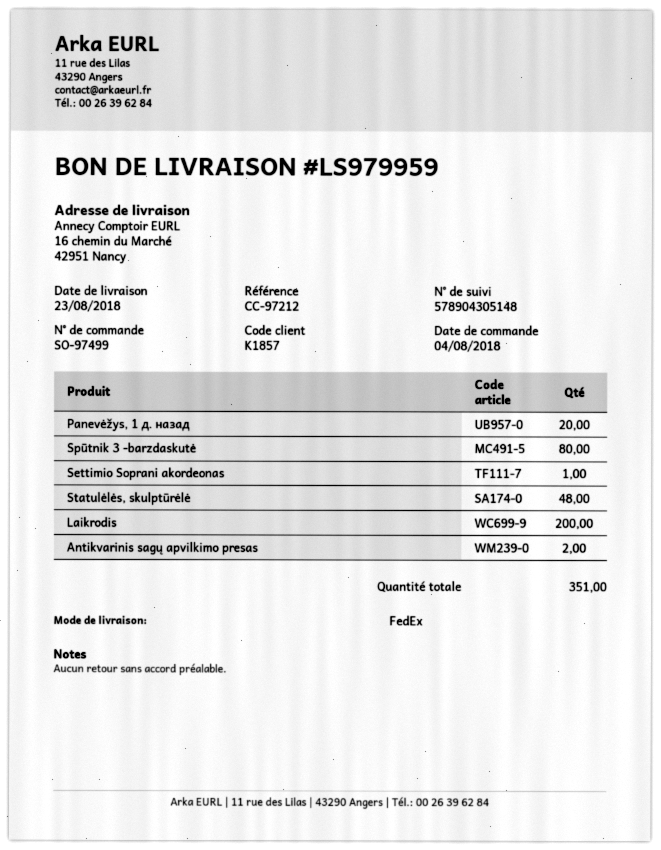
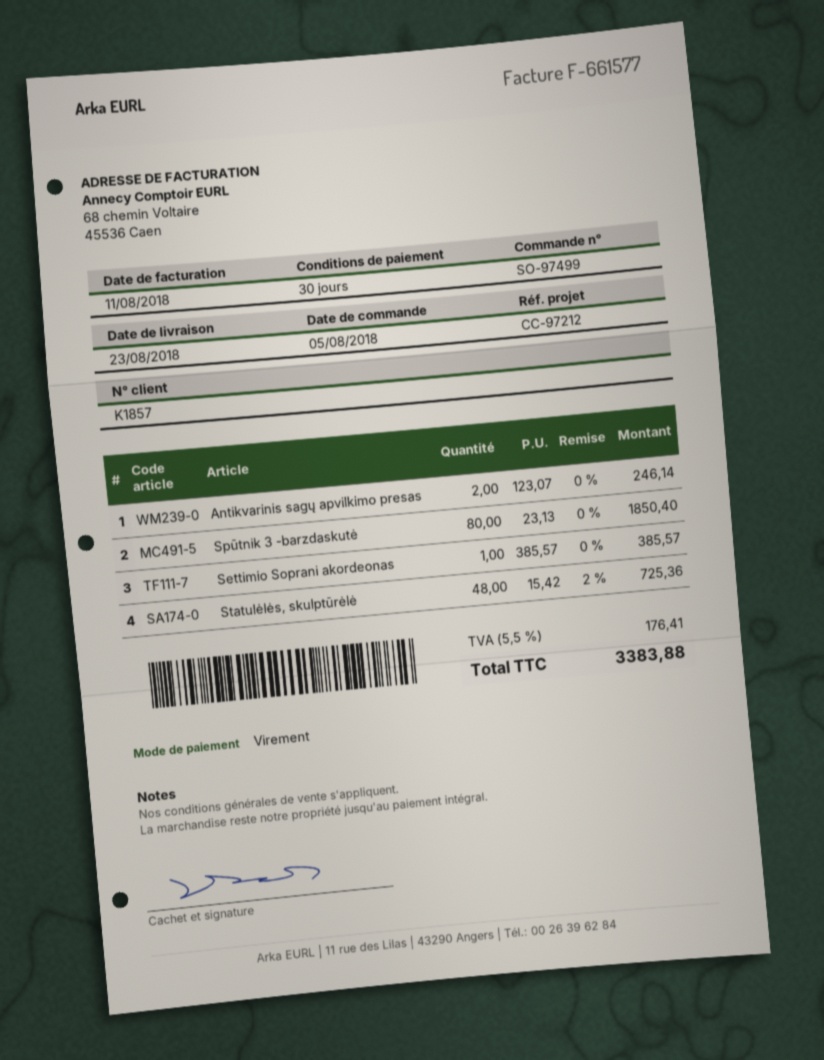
order date: 2018-08-04 -> 2018-08-05
Panevėžys, 1 д. назад: 20 -> none
Laikrodis: 200 -> none

